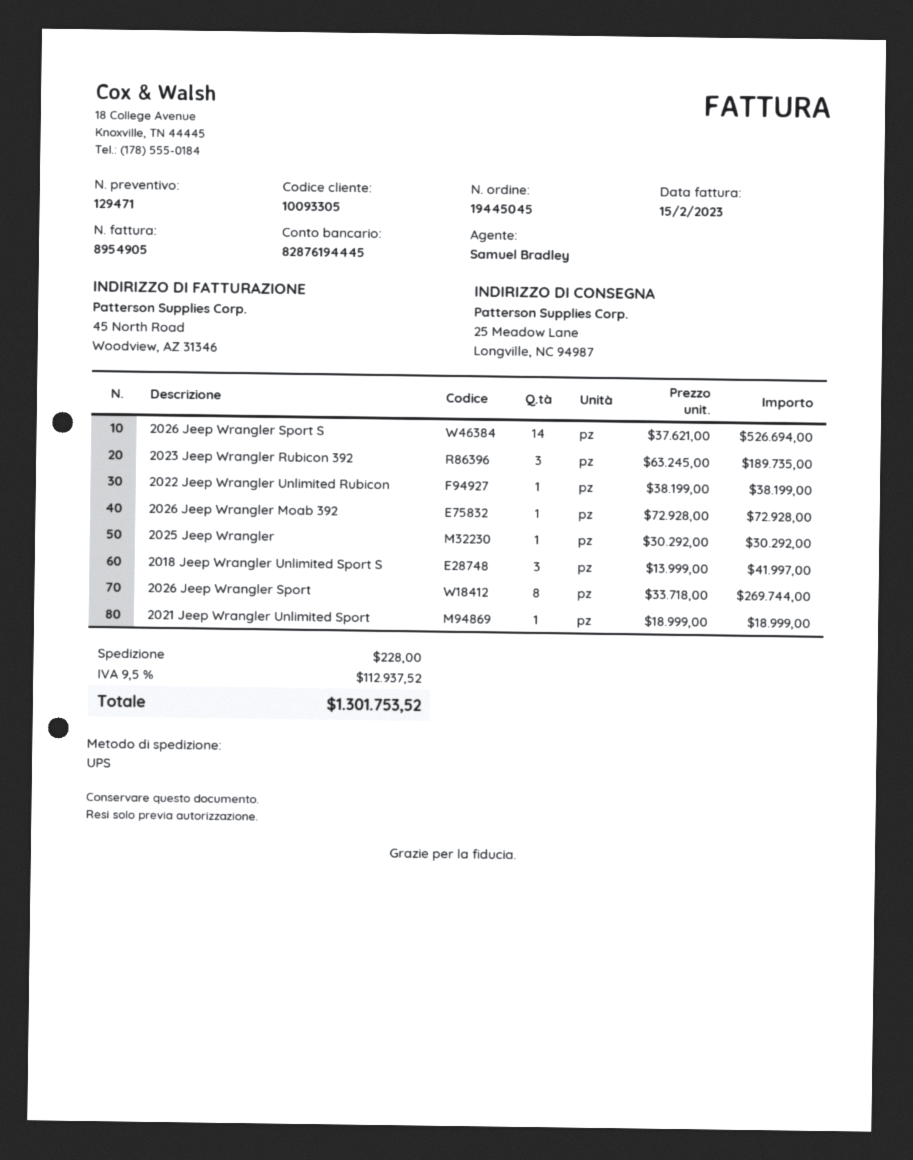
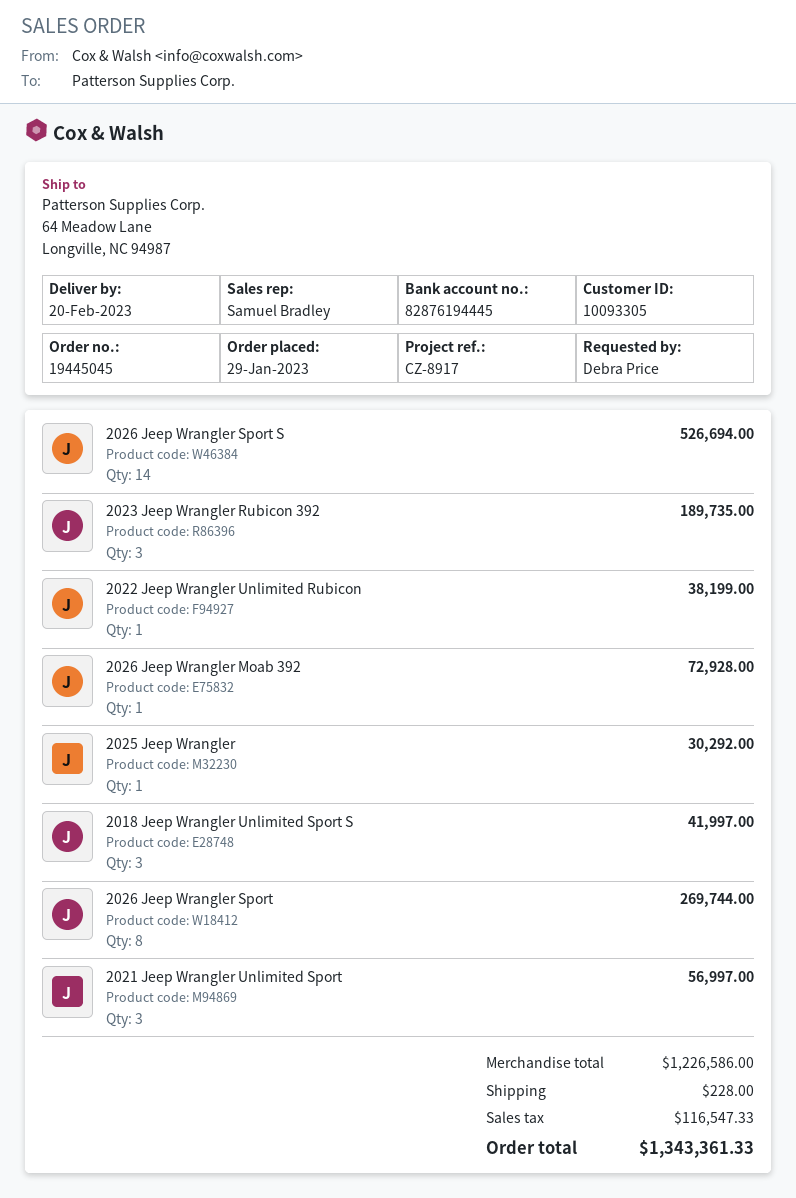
ship to: 25 Meadow Lane, Longville, NC 94987 -> 64 Meadow Lane, Longville, NC 94987
2021 Jeep Wrangler Unlimited Sport: 1 for 18999.00 -> 3 for 56997.00
tax: 112937.52 -> 116547.33
total: 1301753.52 -> 1343361.33

